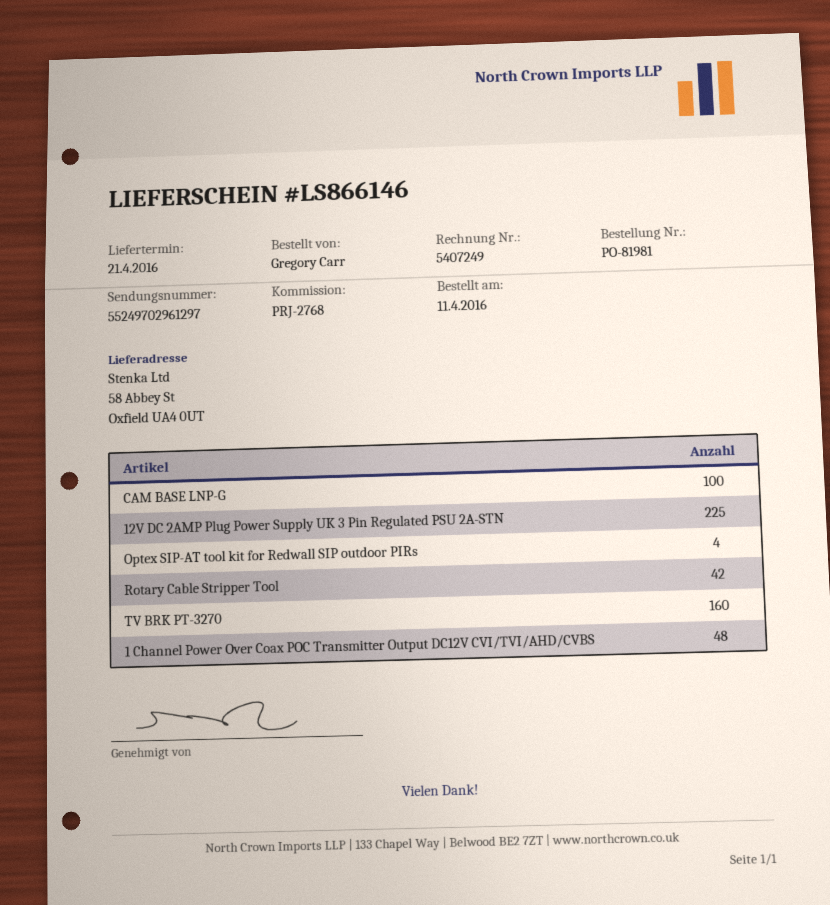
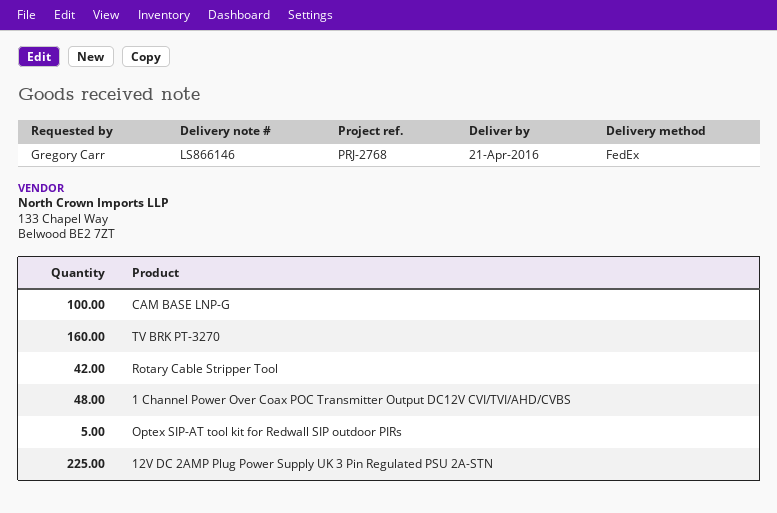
Optex SIP-AT tool kit for Redwall SIP outdoor PIRs: 4 -> 5

